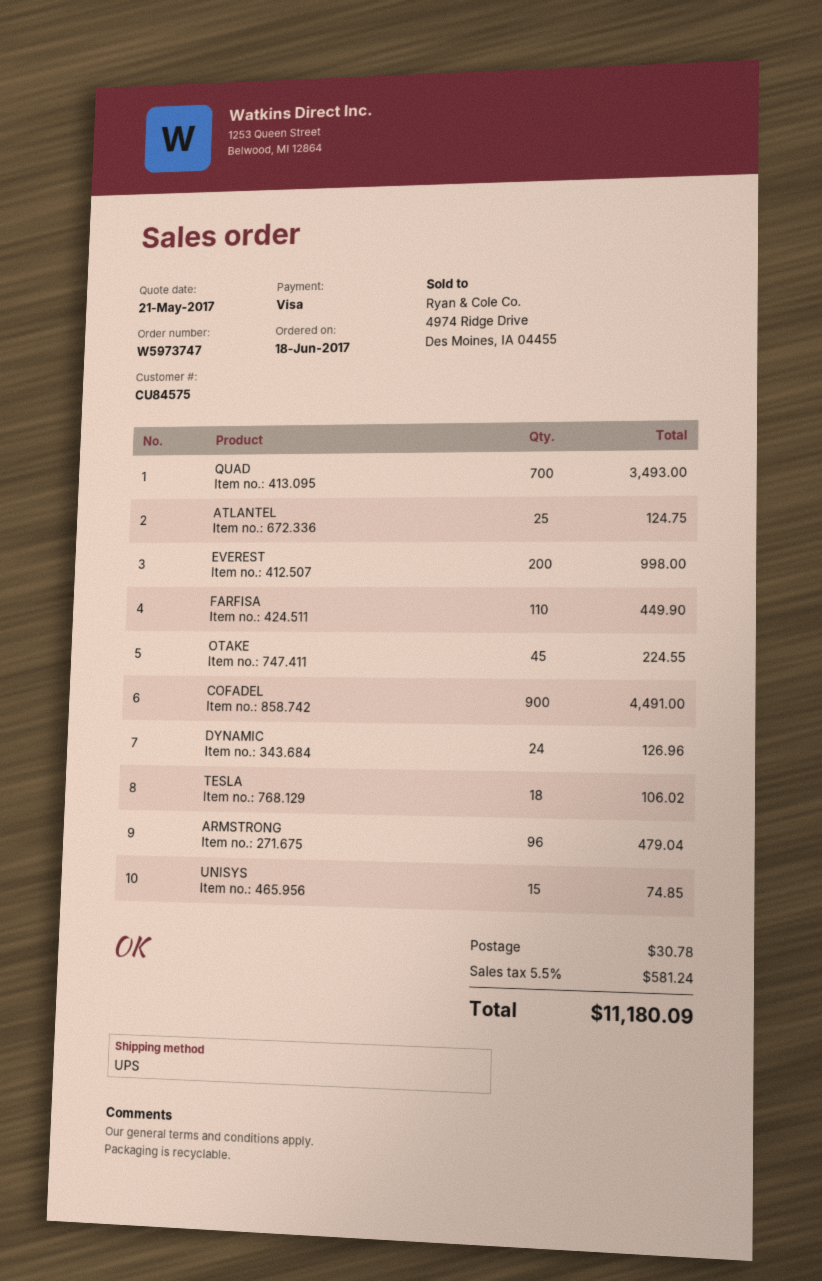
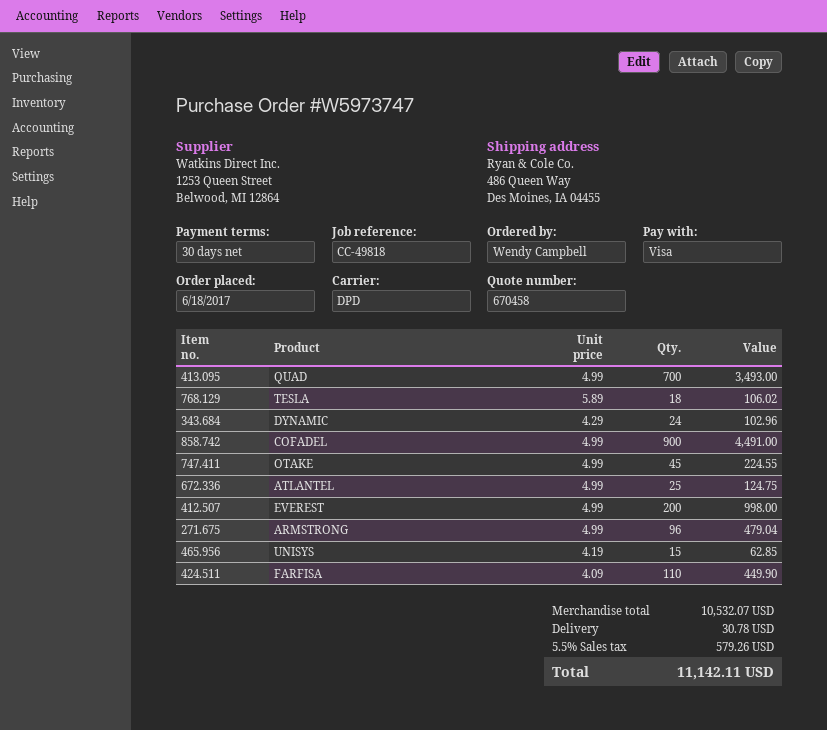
shipping method: UPS -> DPD
DYNAMIC: 24 for 126.96 -> 24 for 102.96
UNISYS: 15 for 74.85 -> 15 for 62.85
tax: 5.5% = 581.24 -> 5.5% = 579.26
total: 11180.09 -> 11142.11

